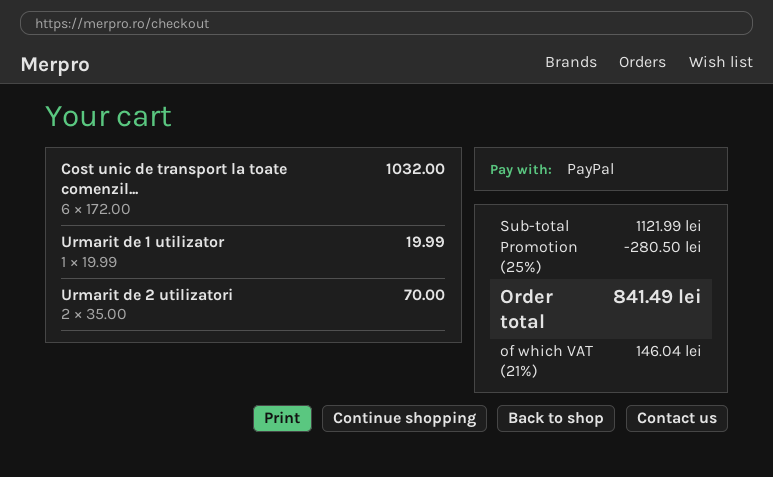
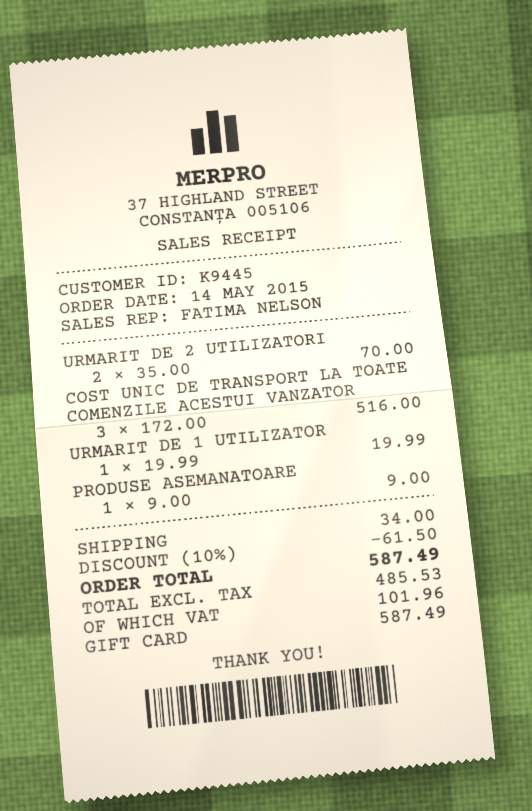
payment method: PayPal -> gift card
Cost unic de transport la toate comenzil...: 6 x 172.00 = 1032.00 -> 3 x 172.00 = 516.00
PRODUSE ASEMANATOARE: none -> 1 x 9.00 = 9.00
discount: 25% = 280.50 -> 10% = 61.50
shipping: none -> 34.00
tax: 146.04 -> 101.96
total: 841.49 -> 587.49

